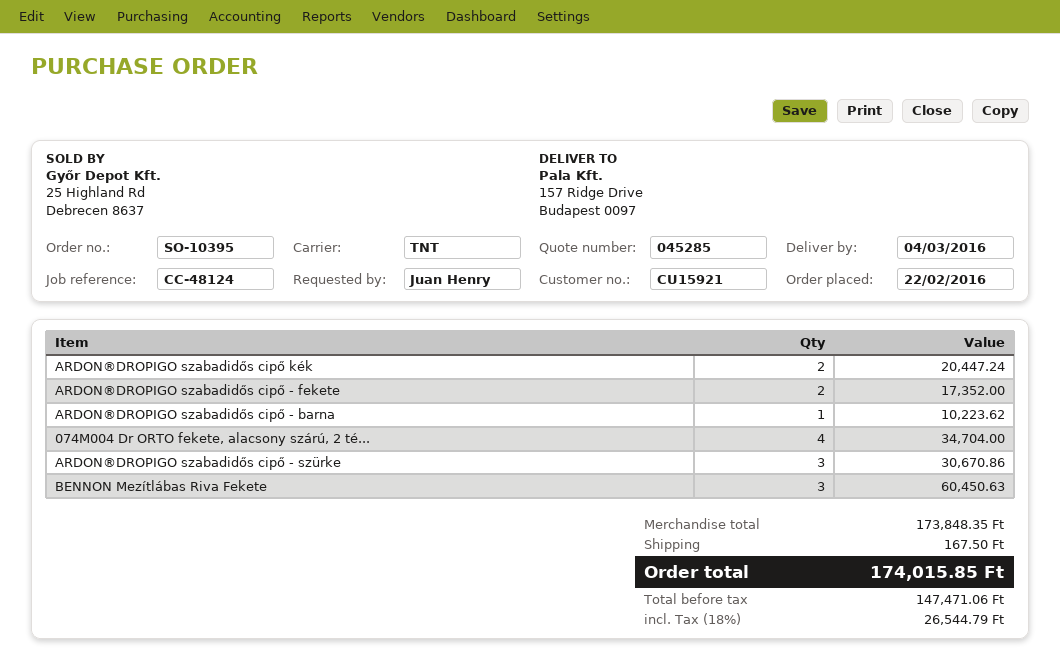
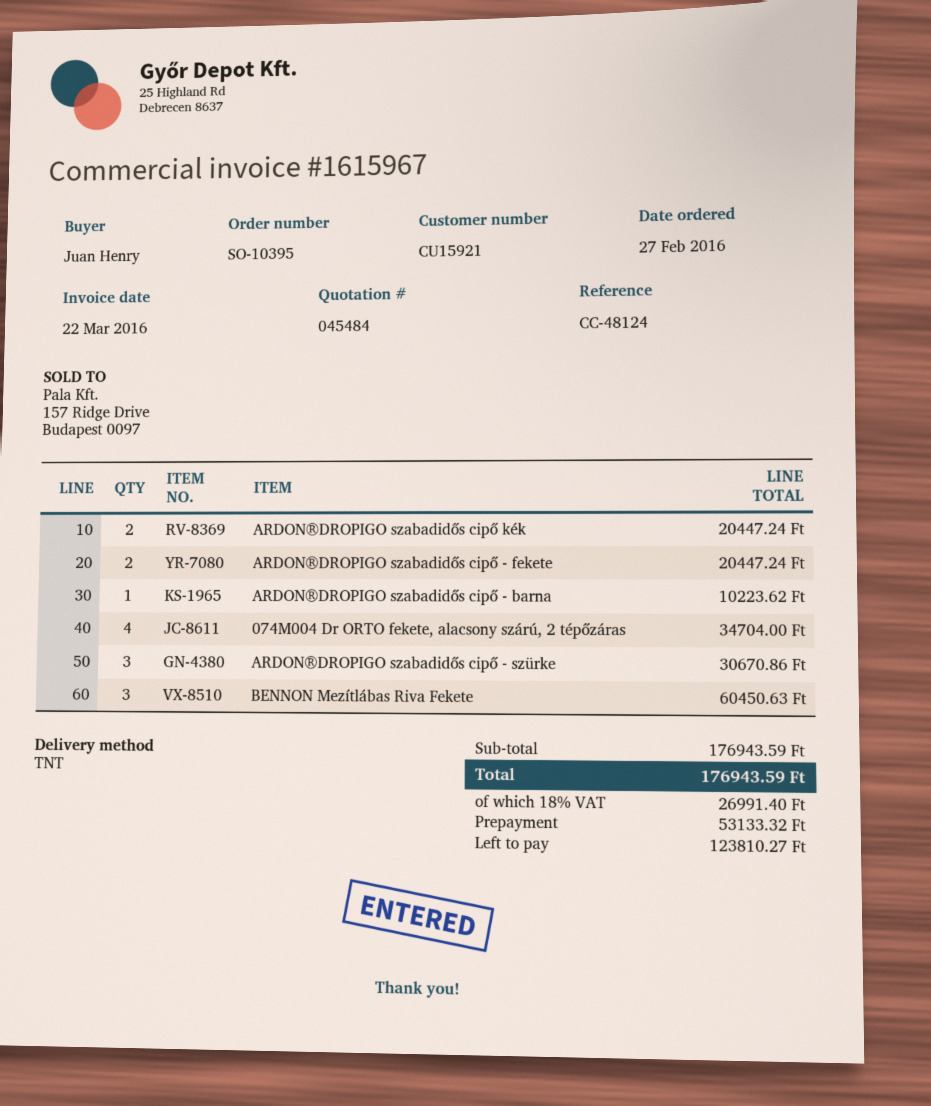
quote number: 045285 -> 045484
order date: 2016-02-22 -> 2016-02-27
ARDON®DROPIGO szabadidős cipő - fekete: 2 for 17352.00 -> 2 for 20447.24
subtotal: 173848.35 -> 176943.59
shipping: 167.50 -> none
tax: 18% = 26544.79 -> 18% = 26991.40
total: 174015.85 -> 176943.59

